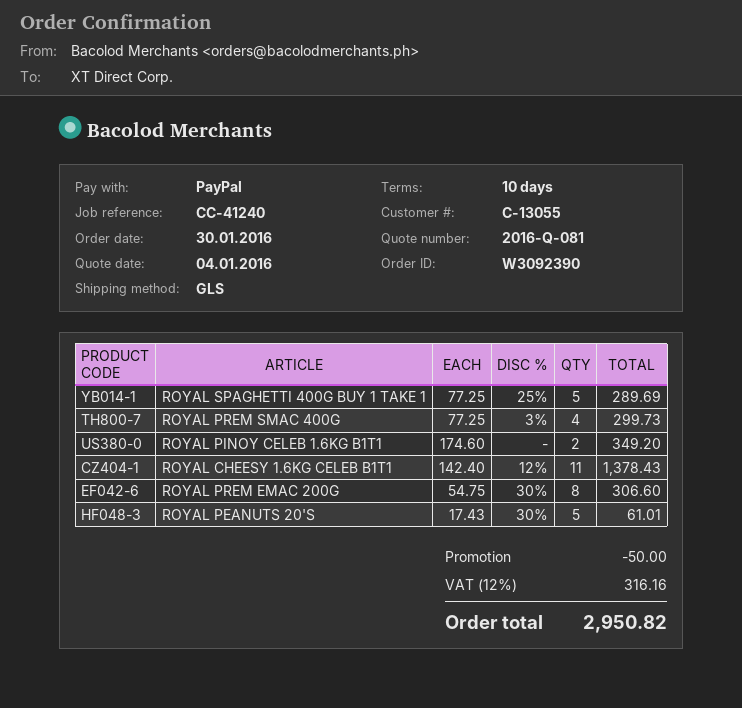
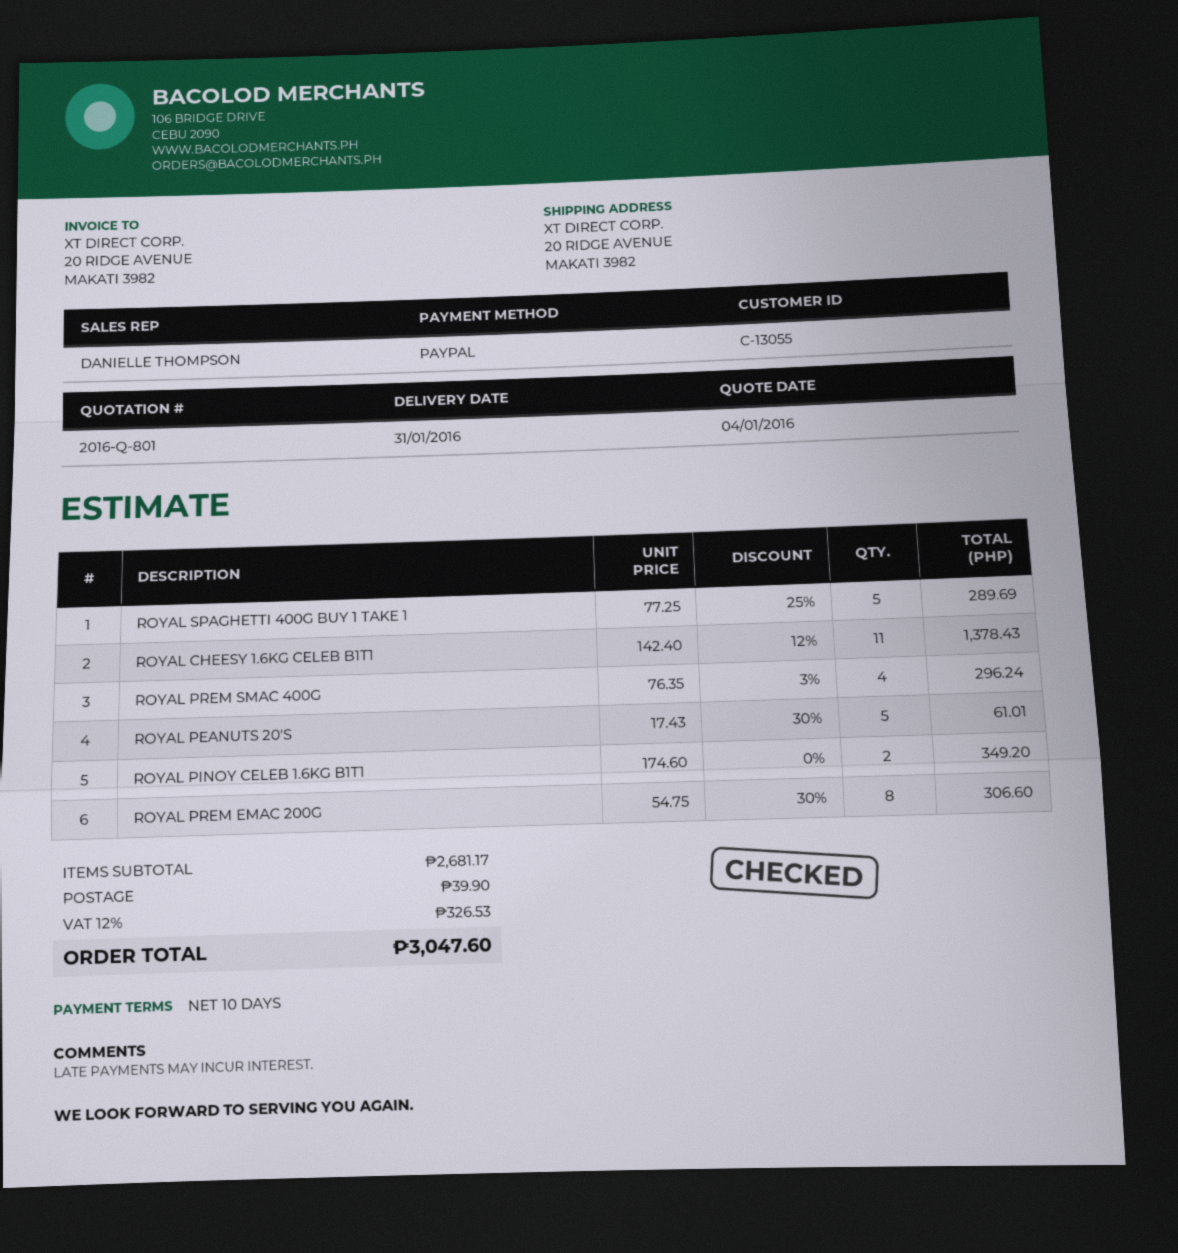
quote number: 2016-Q-081 -> 2016-Q-801
ROYAL PREM SMAC 400G: 4 x 77.25 - 3% = 299.73 -> 4 x 76.35 - 3% = 296.24
discount: 50.00 -> none
shipping: none -> 39.90
tax: 12% = 316.16 -> 12% = 326.53
total: 2950.82 -> 3047.60

